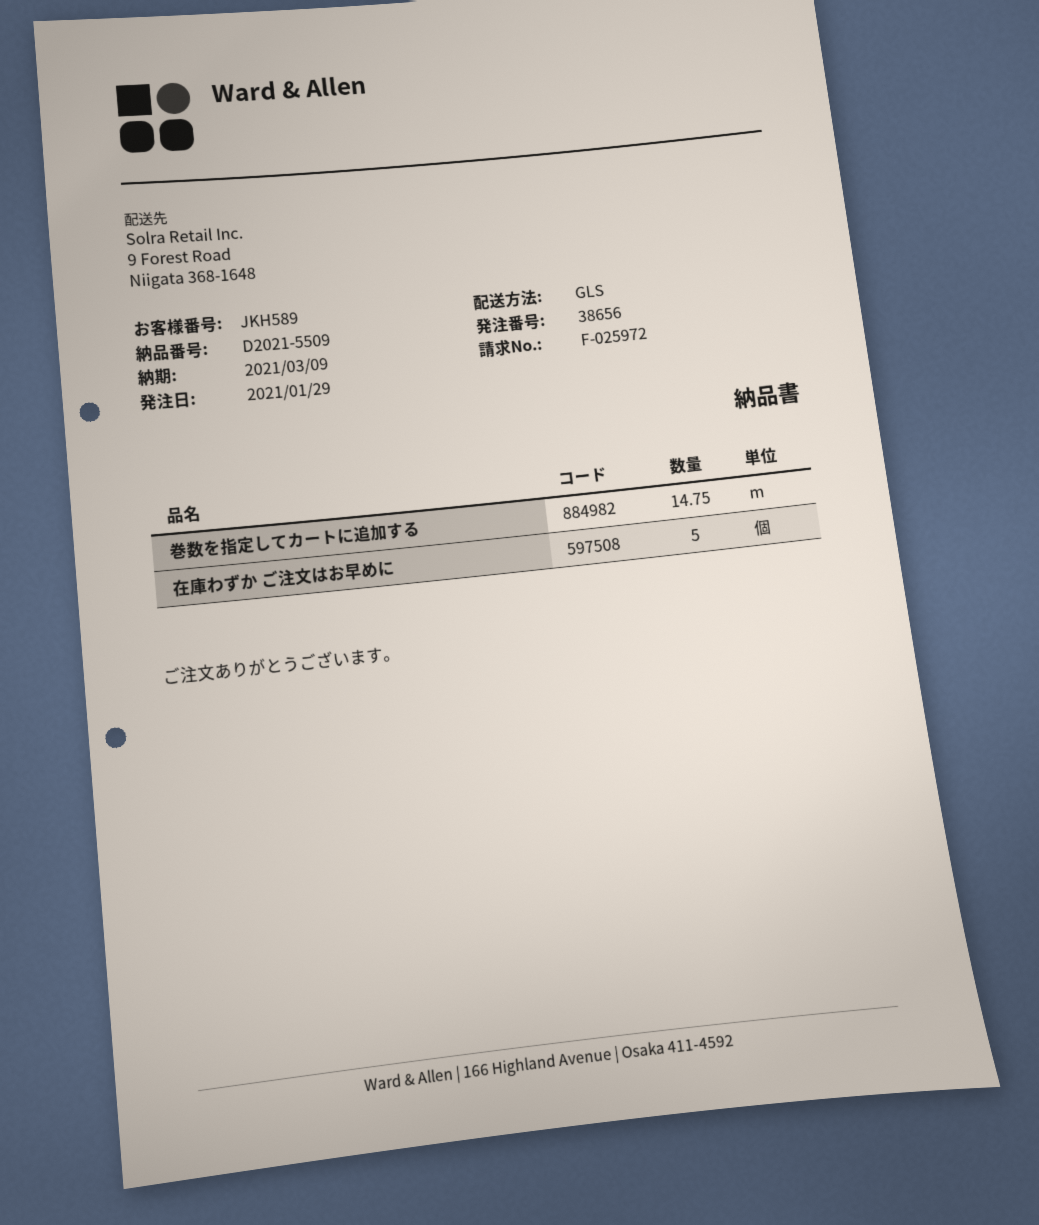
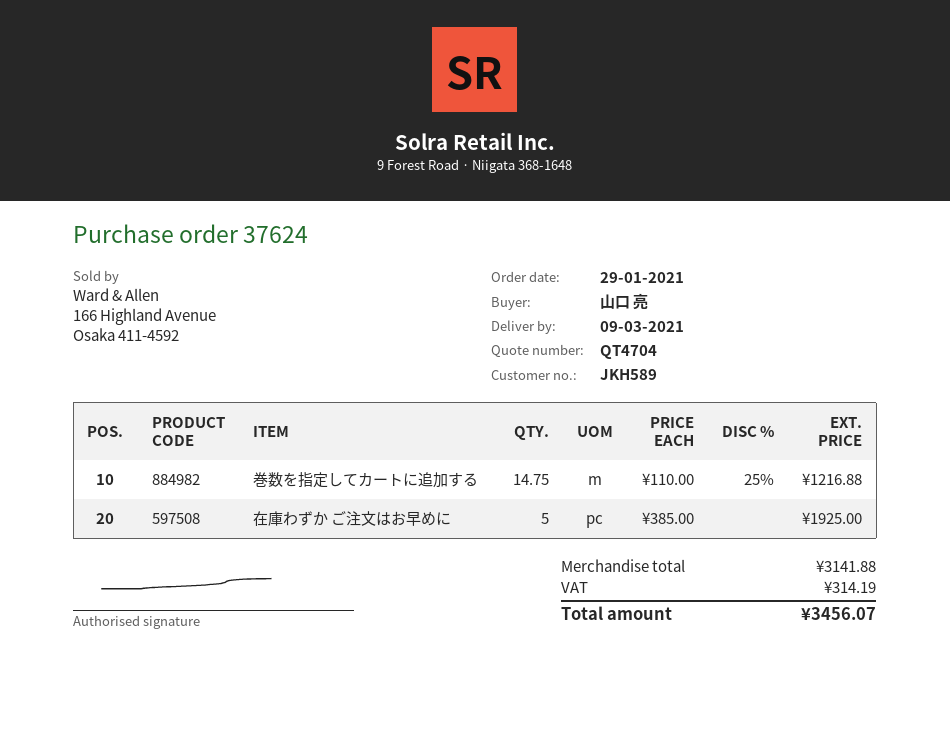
order number: 38656 -> 37624

